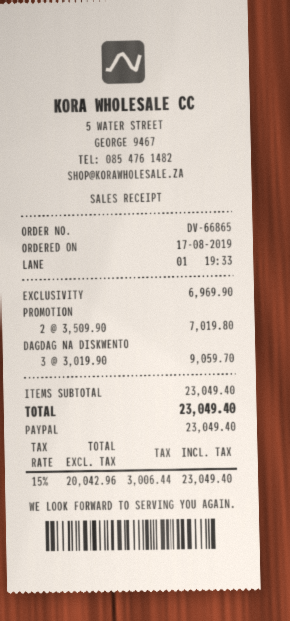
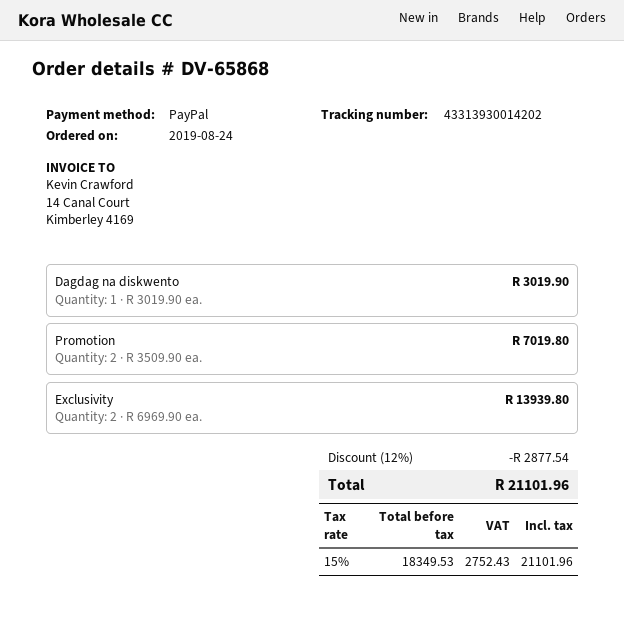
order number: DV-66865 -> DV-65868
order date: 2019-08-17 -> 2019-08-24
EXCLUSIVITY: 1 x 6969.90 = 6969.90 -> 2 x 6969.90 = 13939.80
DAGDAG NA DISKWENTO: 3 x 3019.90 = 9059.70 -> 1 x 3019.90 = 3019.90
discount: none -> 12% = 2877.54
net: 20042.96 -> 18349.53
tax: 15% = 3006.44 -> 15% = 2752.43
total: 23049.40 -> 21101.96

